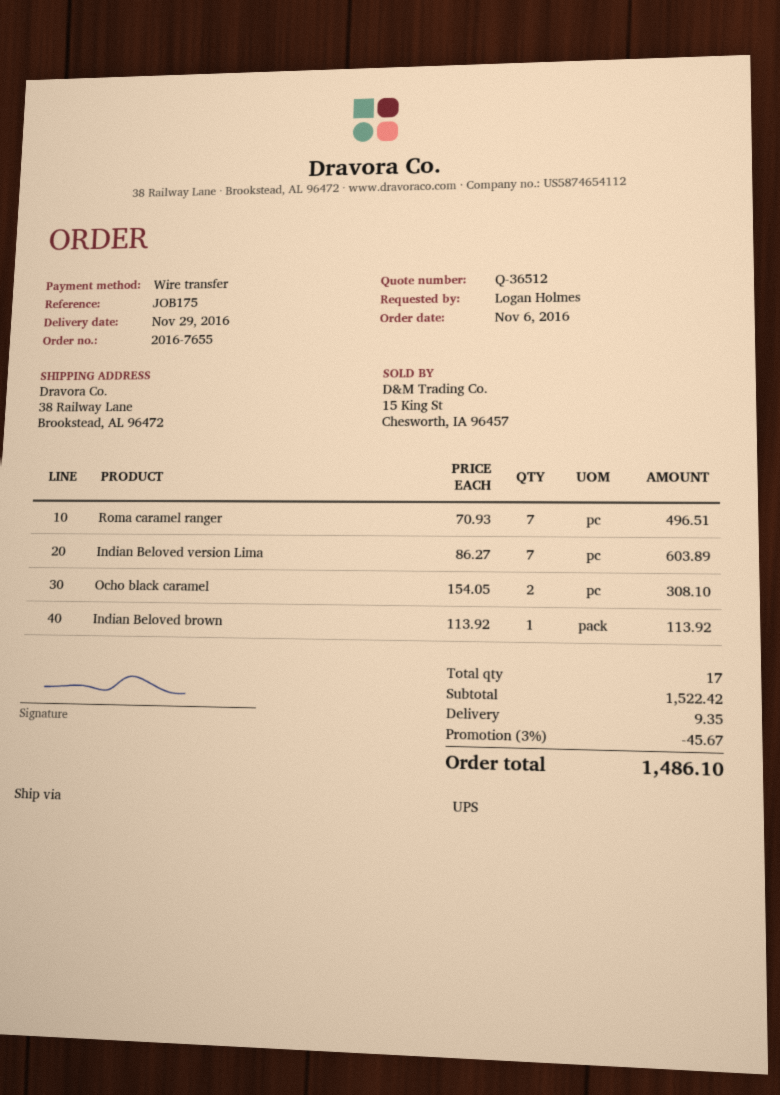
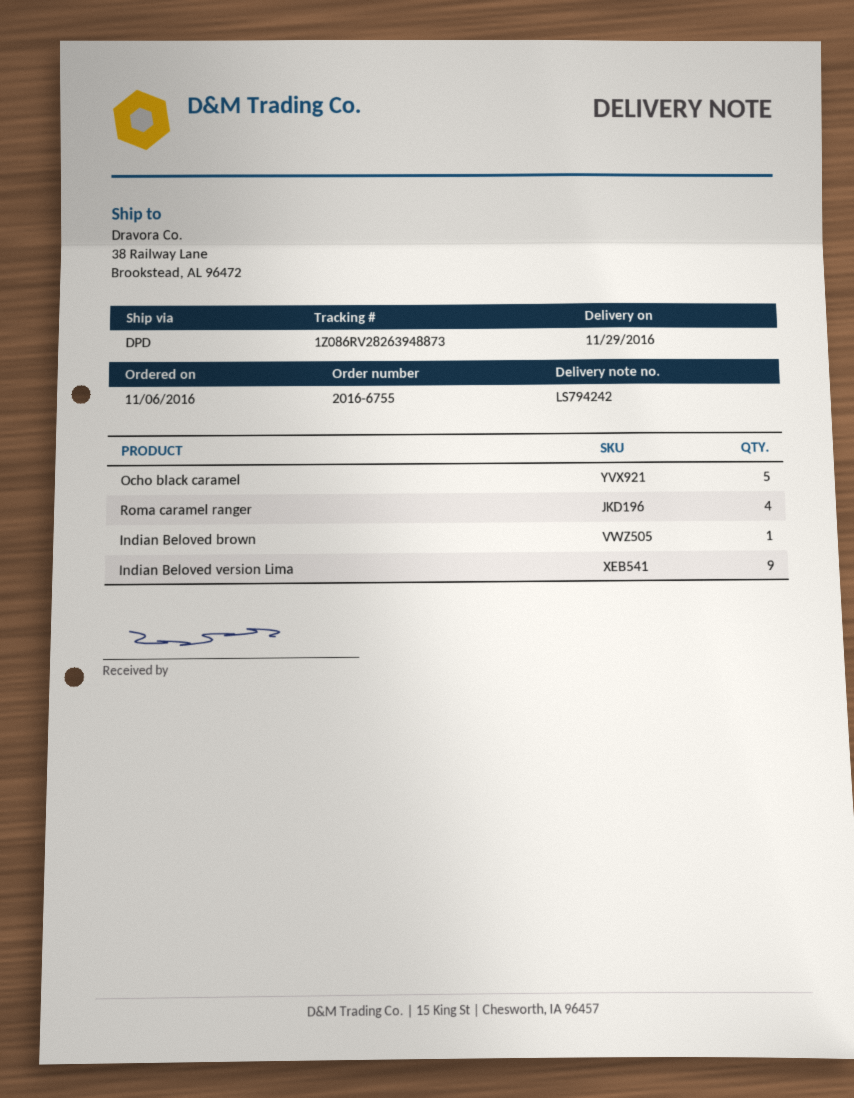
order number: 2016-7655 -> 2016-6755
shipping method: UPS -> DPD
Roma caramel ranger: 7 -> 4
Indian Beloved version Lima: 7 -> 9
Ocho black caramel: 2 -> 5

